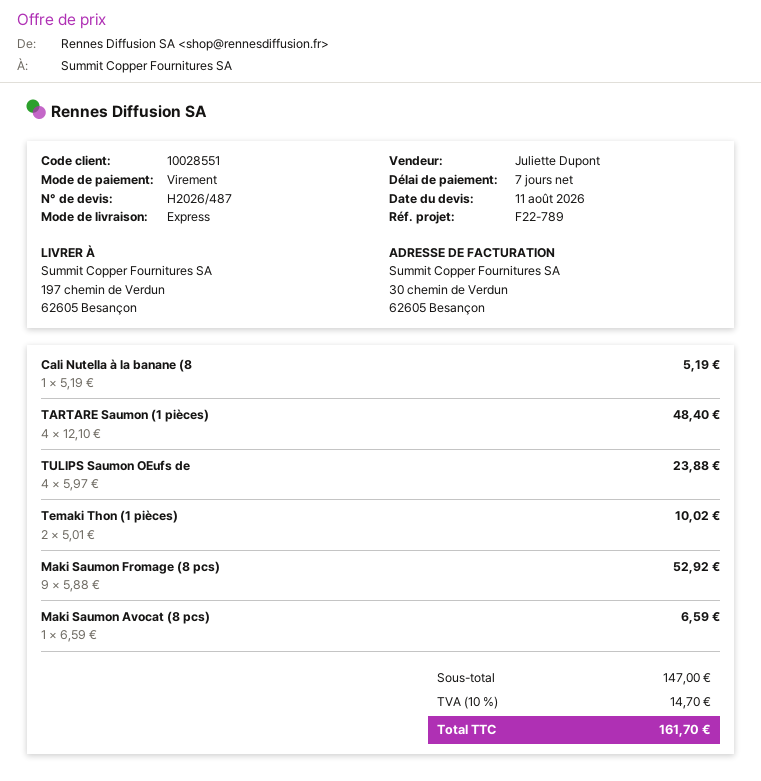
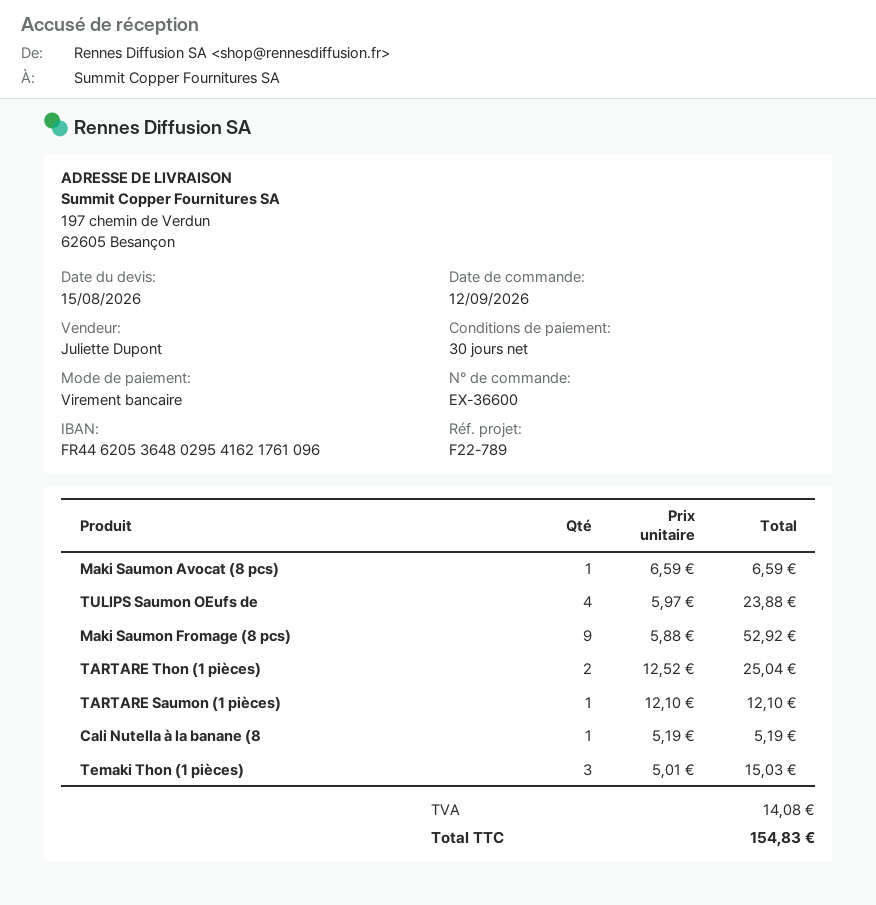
quote date: 2026-08-11 -> 2026-08-15
payment terms: 7 days -> 30 days
TARTARE Saumon (1 pièces): 4 x 12.10 = 48.40 -> 1 x 12.10 = 12.10
Temaki Thon (1 pièces): 2 x 5.01 = 10.02 -> 3 x 5.01 = 15.03
TARTARE Thon (1 pièces): none -> 2 x 12.52 = 25.04
tax: 14.70 -> 14.08
total: 161.70 -> 154.83

